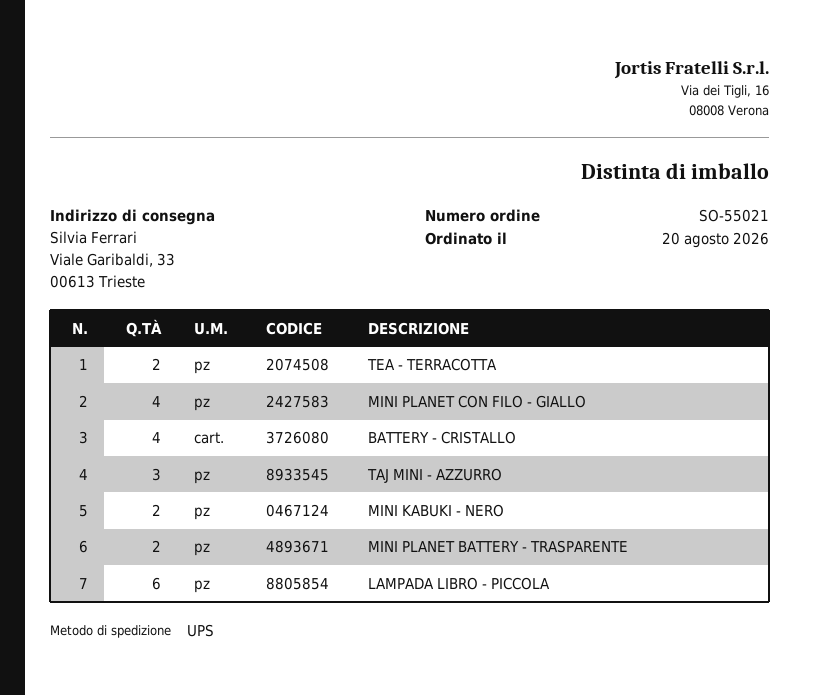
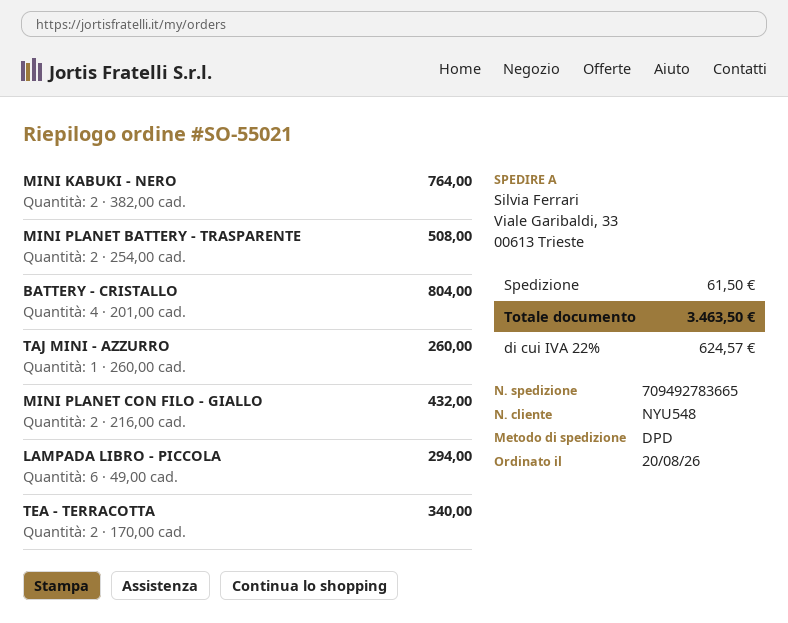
shipping method: UPS -> DPD
MINI PLANET CON FILO - GIALLO: 4 -> 2
TAJ MINI - AZZURRO: 3 -> 1

